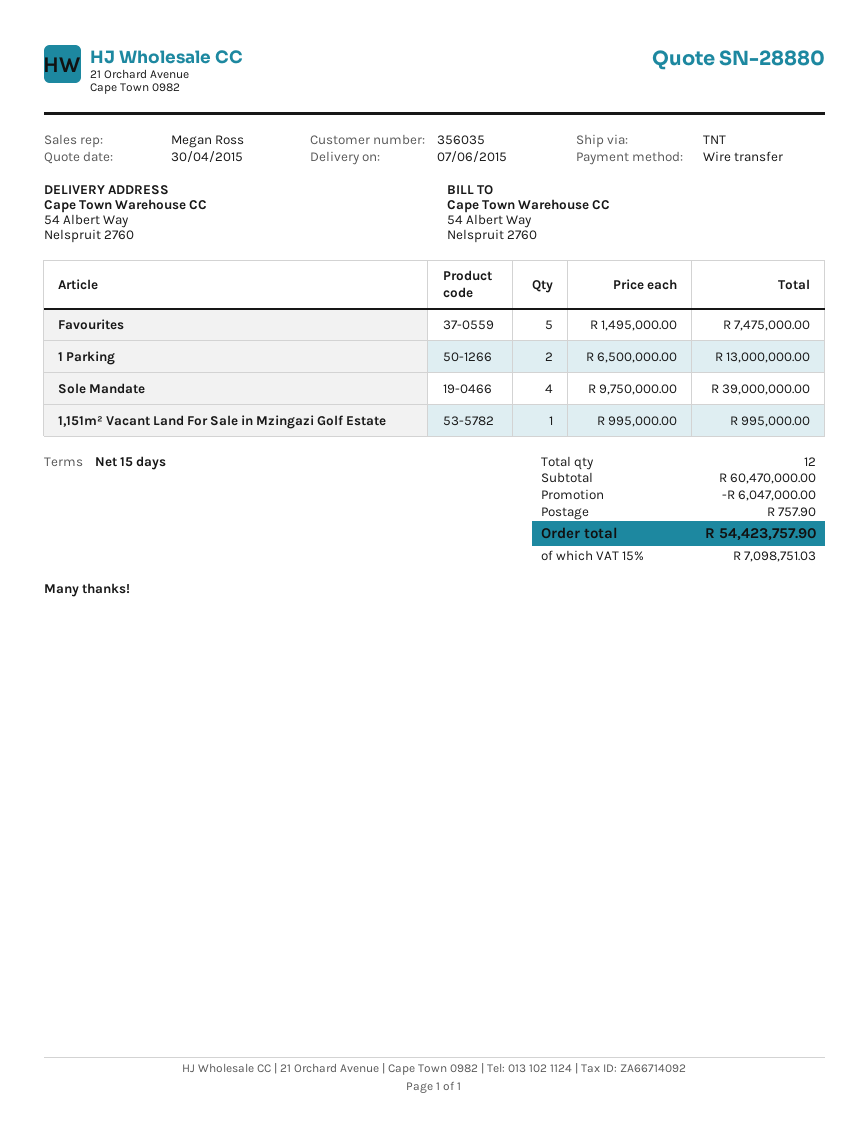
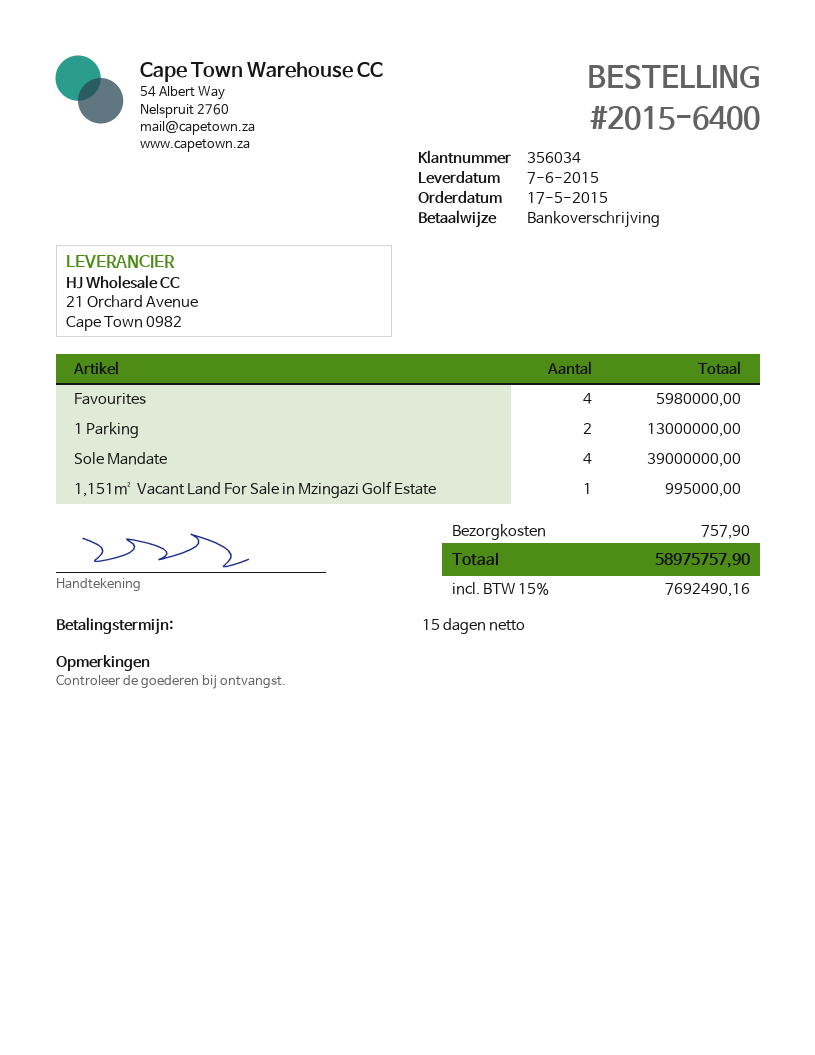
customer number: 356035 -> 356034
Favourites: 5 for 7475000.00 -> 4 for 5980000.00
discount: 6047000.00 -> none
tax: 15% = 7098751.03 -> 15% = 7692490.16
total: 54423757.90 -> 58975757.90

